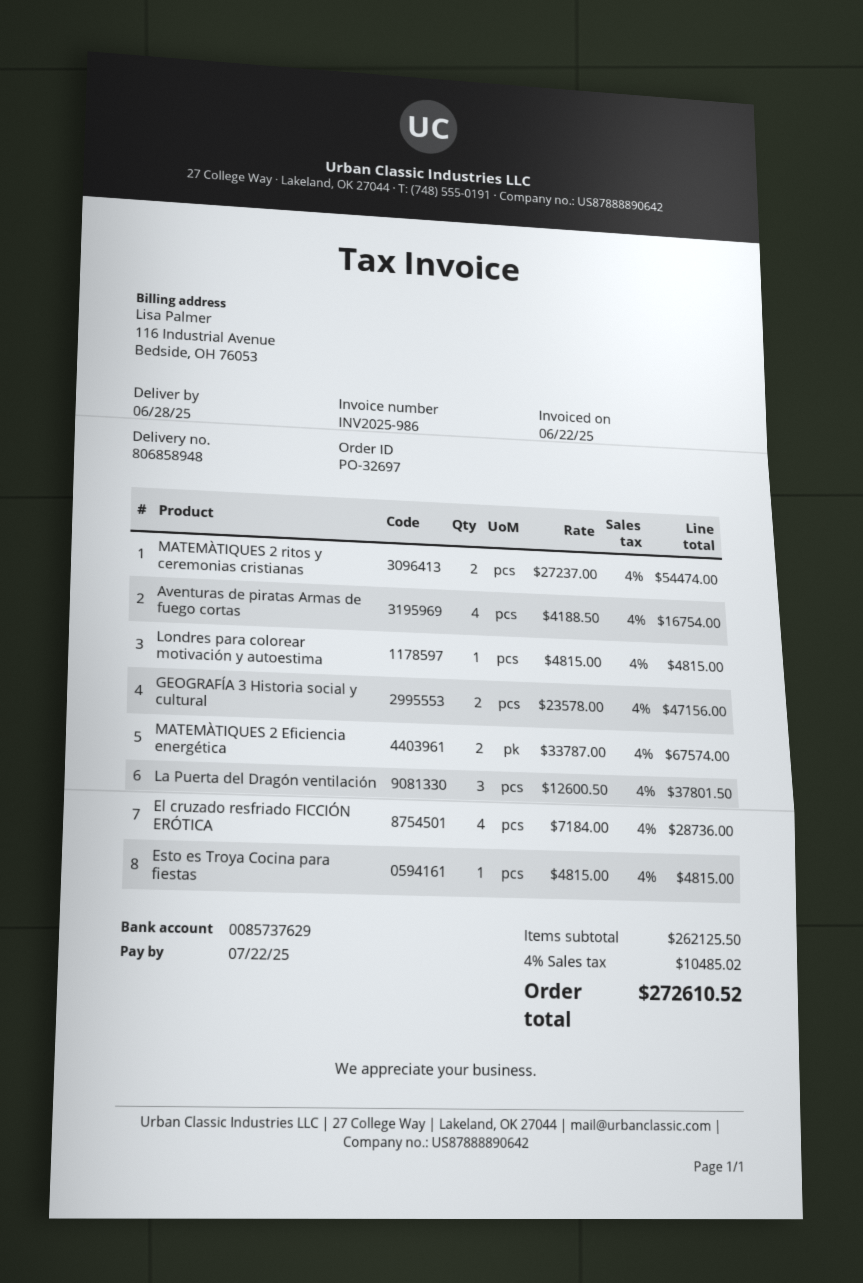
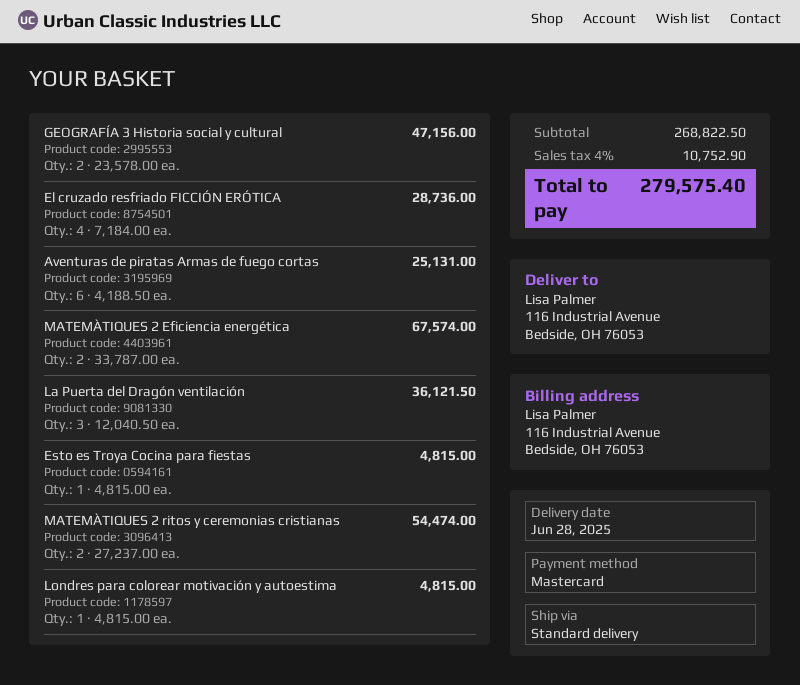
Aventuras de piratas Armas de fuego cortas: 4 x 4188.50 = 16754.00 -> 6 x 4188.50 = 25131.00
La Puerta del Dragón ventilación: 3 x 12600.50 = 37801.50 -> 3 x 12040.50 = 36121.50
subtotal: 262125.50 -> 268822.50
tax: 4% = 10485.02 -> 4% = 10752.90
total: 272610.52 -> 279575.40

